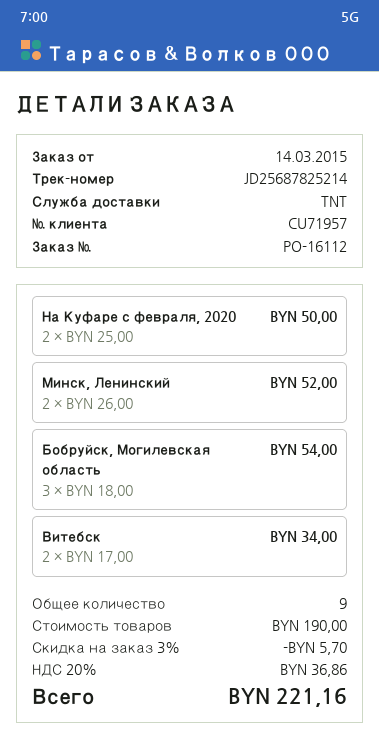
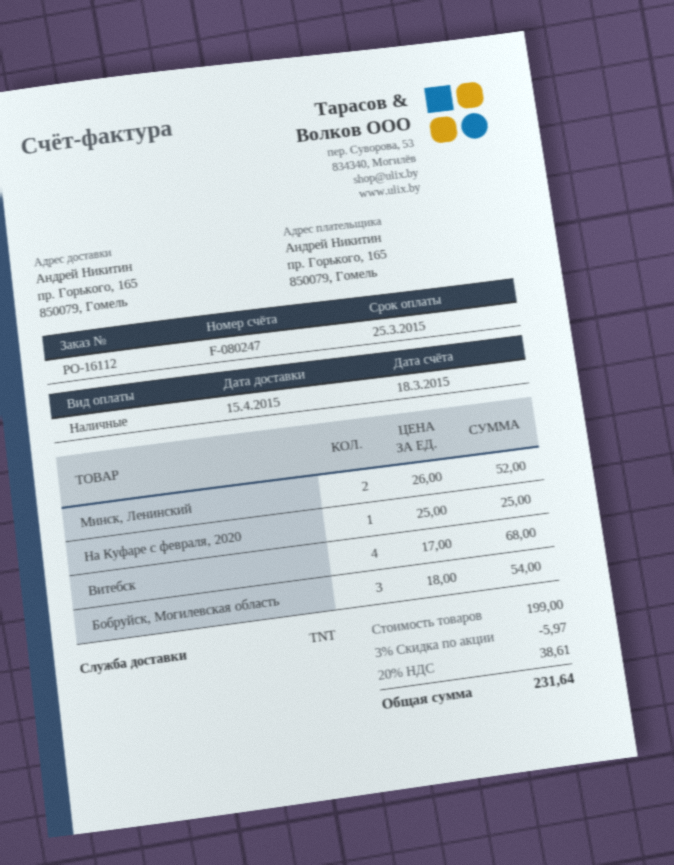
На Куфаре с февраля, 2020: 2 x 25.00 = 50.00 -> 1 x 25.00 = 25.00
Витебск: 2 x 17.00 = 34.00 -> 4 x 17.00 = 68.00
subtotal: 190.00 -> 199.00
discount: 3% = 5.70 -> 3% = 5.97
tax: 20% = 36.86 -> 20% = 38.61
total: 221.16 -> 231.64

